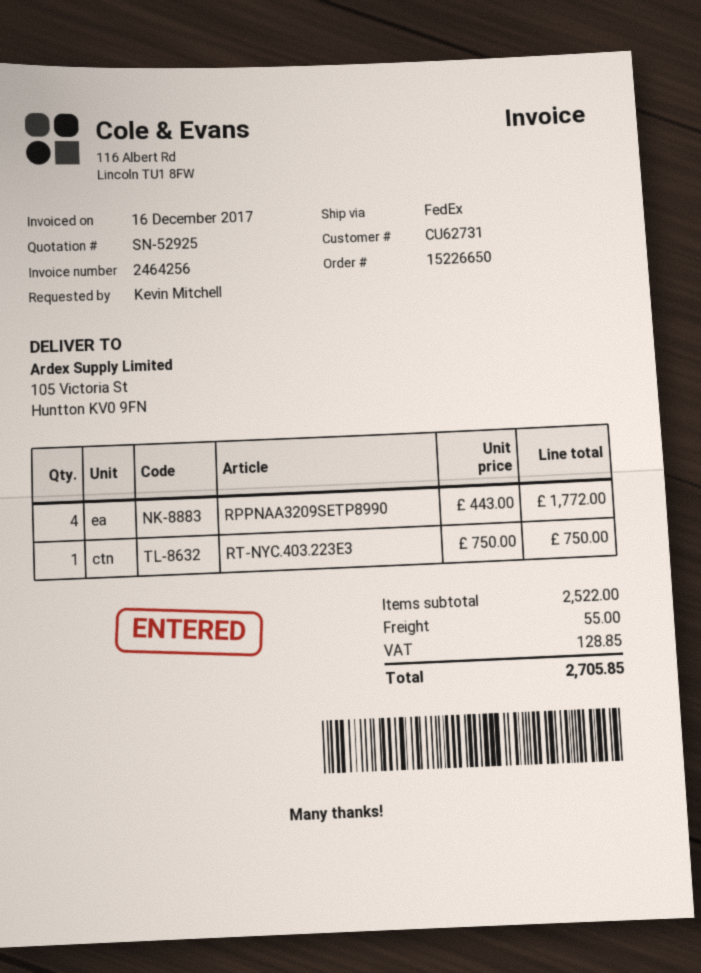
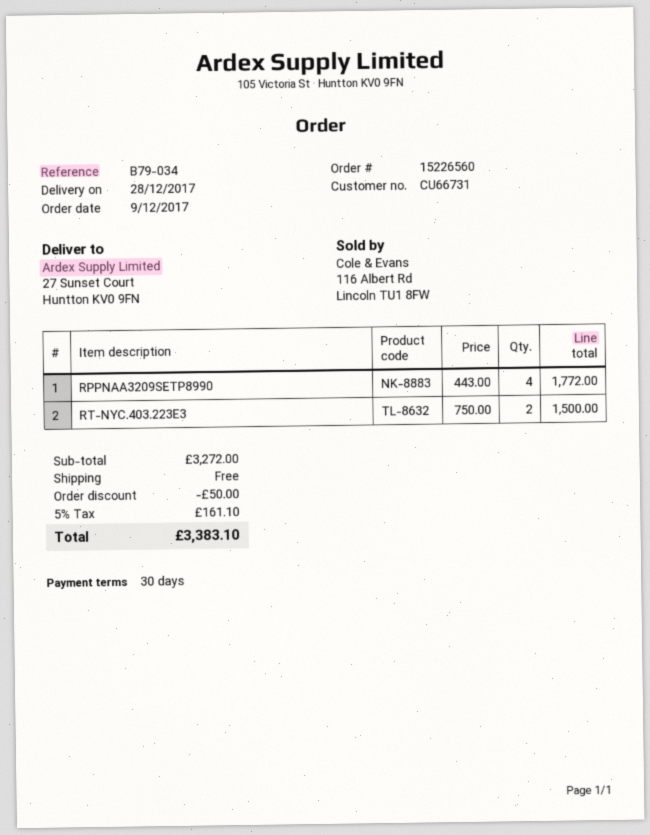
order number: 15226650 -> 15226560
customer number: CU62731 -> CU66731
ship to: 105 Victoria St, Huntton KV0 9FN -> 27 Sunset Court, Huntton KV0 9FN
RT-NYC.403.223E3: 1 x 750.00 = 750.00 -> 2 x 750.00 = 1500.00
subtotal: 2522.00 -> 3272.00
discount: none -> 50.00
shipping: 55.00 -> 0.00
tax: 128.85 -> 161.10
total: 2705.85 -> 3383.10

